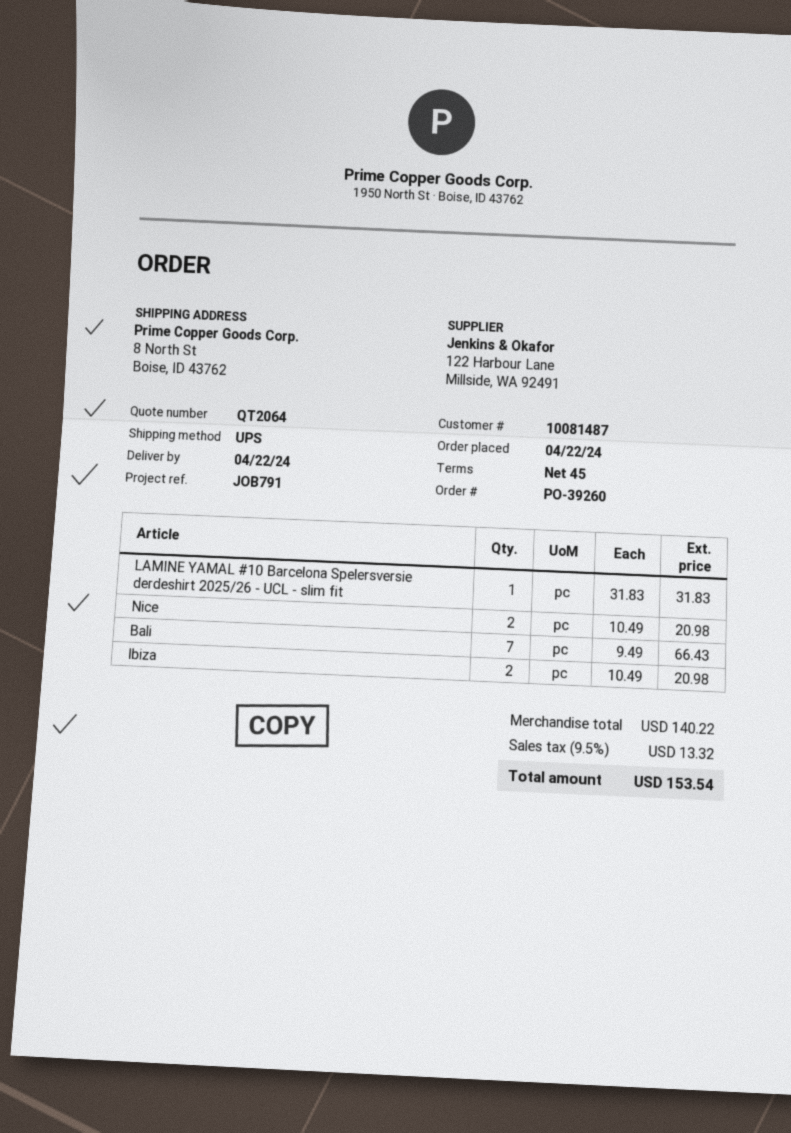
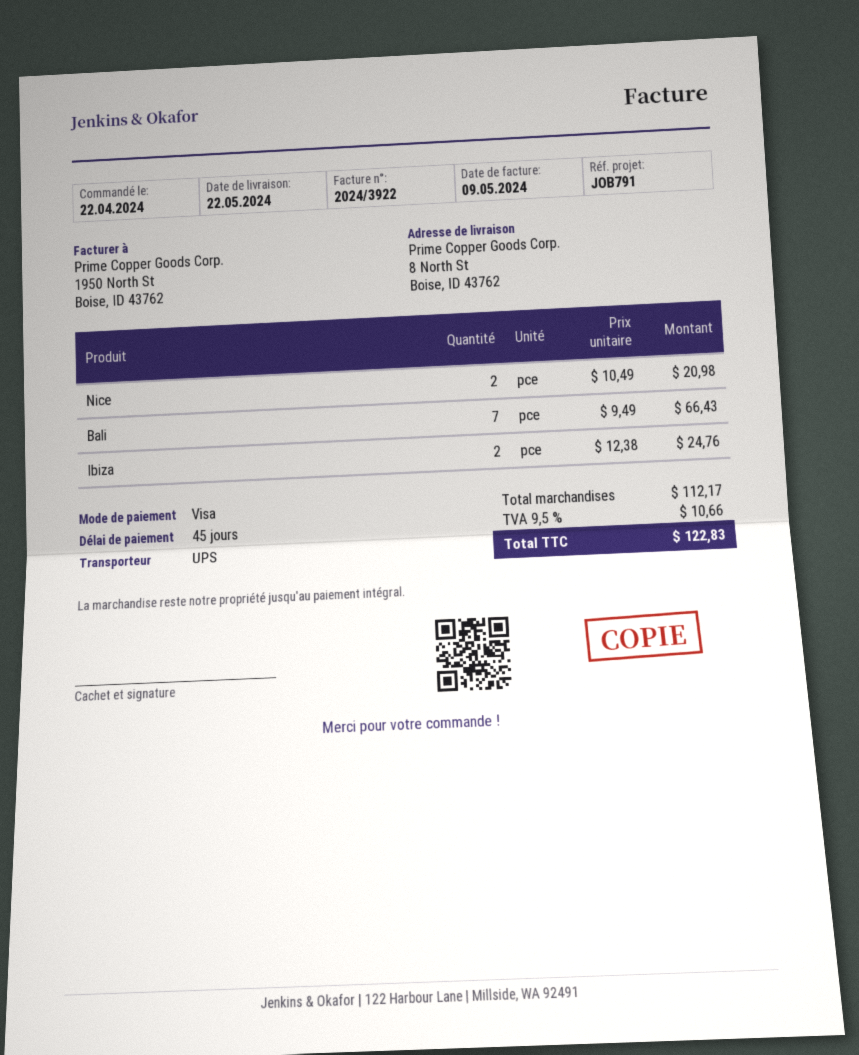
delivery date: 2024-04-22 -> 2024-05-22
LAMINE YAMAL #10 Barcelona Spelersversie derdeshirt 2025/26 - UCL - slim fit: 1 x 31.83 = 31.83 -> none
Ibiza: 2 x 10.49 = 20.98 -> 2 x 12.38 = 24.76
subtotal: 140.22 -> 112.17
tax: 9.5% = 13.32 -> 9.5% = 10.66
total: 153.54 -> 122.83

